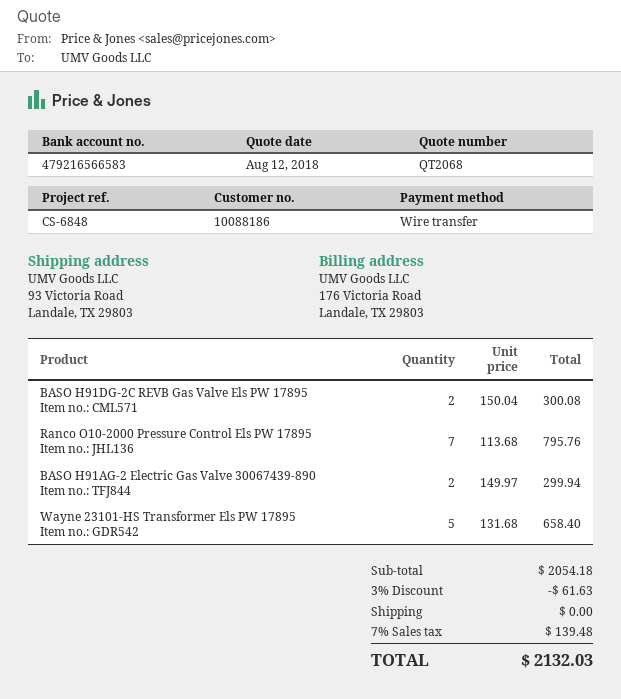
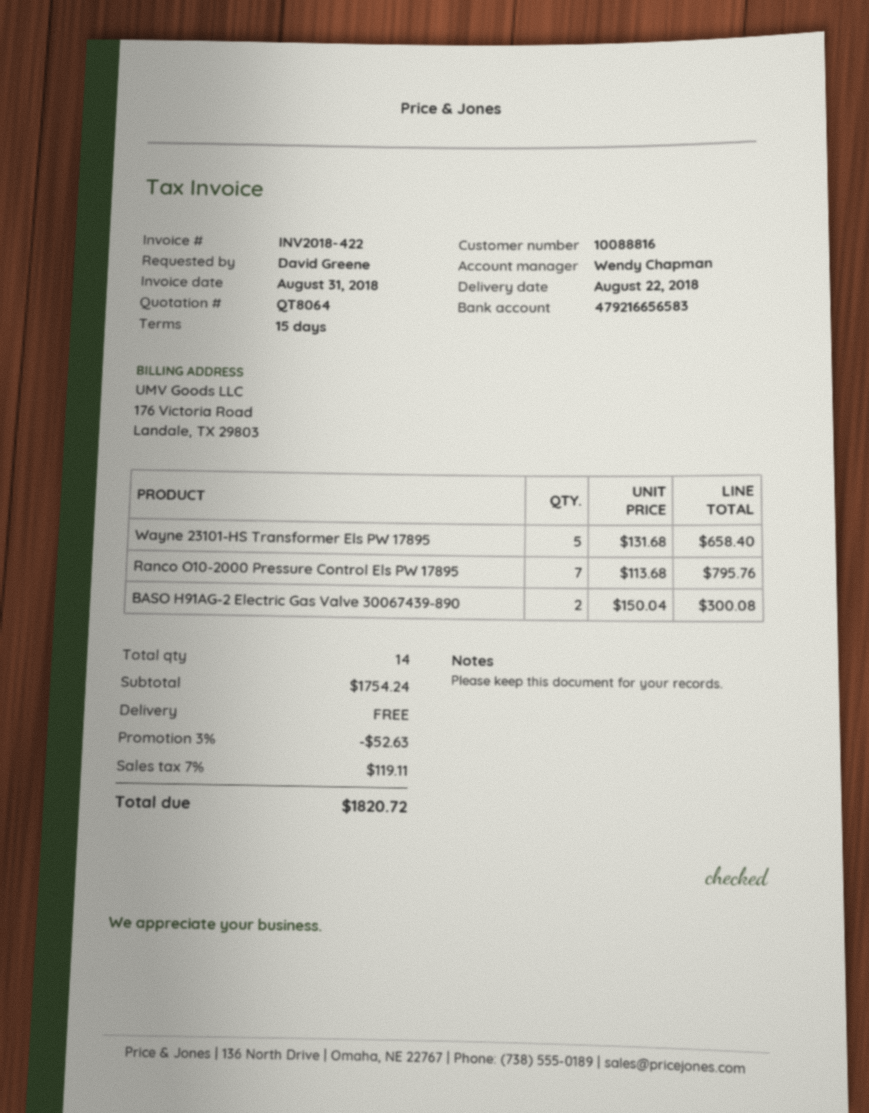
quote number: QT2068 -> QT8064
customer number: 10088186 -> 10088816
bank account: 479216566583 -> 479216656583
BASO H91DG-2C REVB Gas Valve Els PW 17895: 2 x 150.04 = 300.08 -> none
BASO H91AG-2 Electric Gas Valve 30067439-890: 2 x 149.97 = 299.94 -> 2 x 150.04 = 300.08
subtotal: 2054.18 -> 1754.24
discount: 3% = 61.63 -> 3% = 52.63
tax: 7% = 139.48 -> 7% = 119.11
total: 2132.03 -> 1820.72

